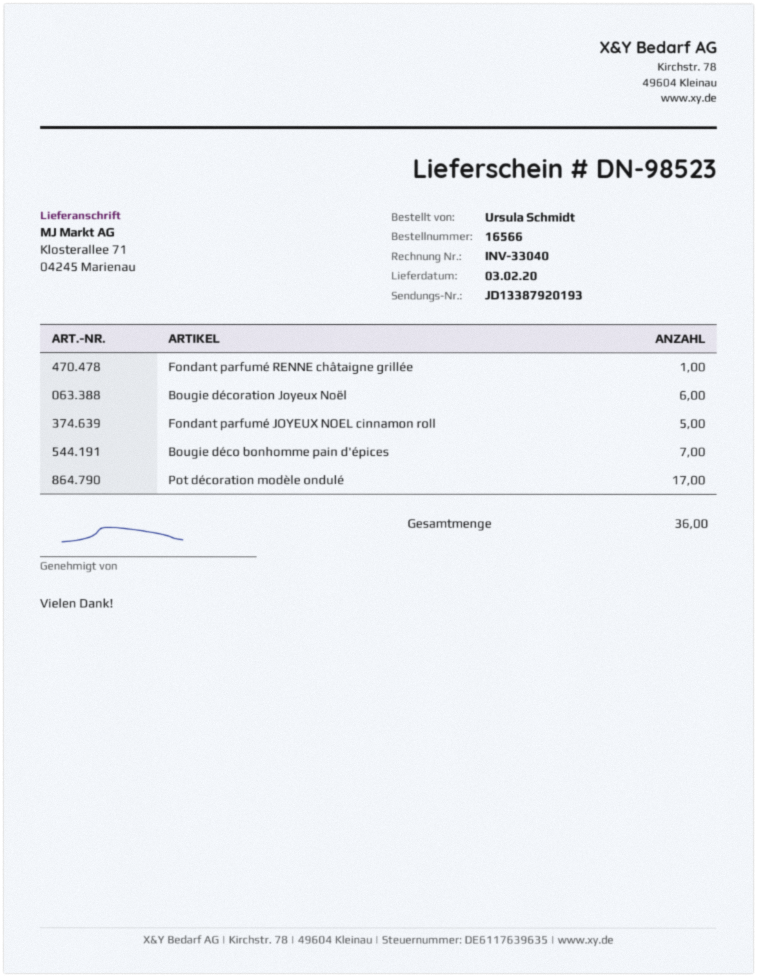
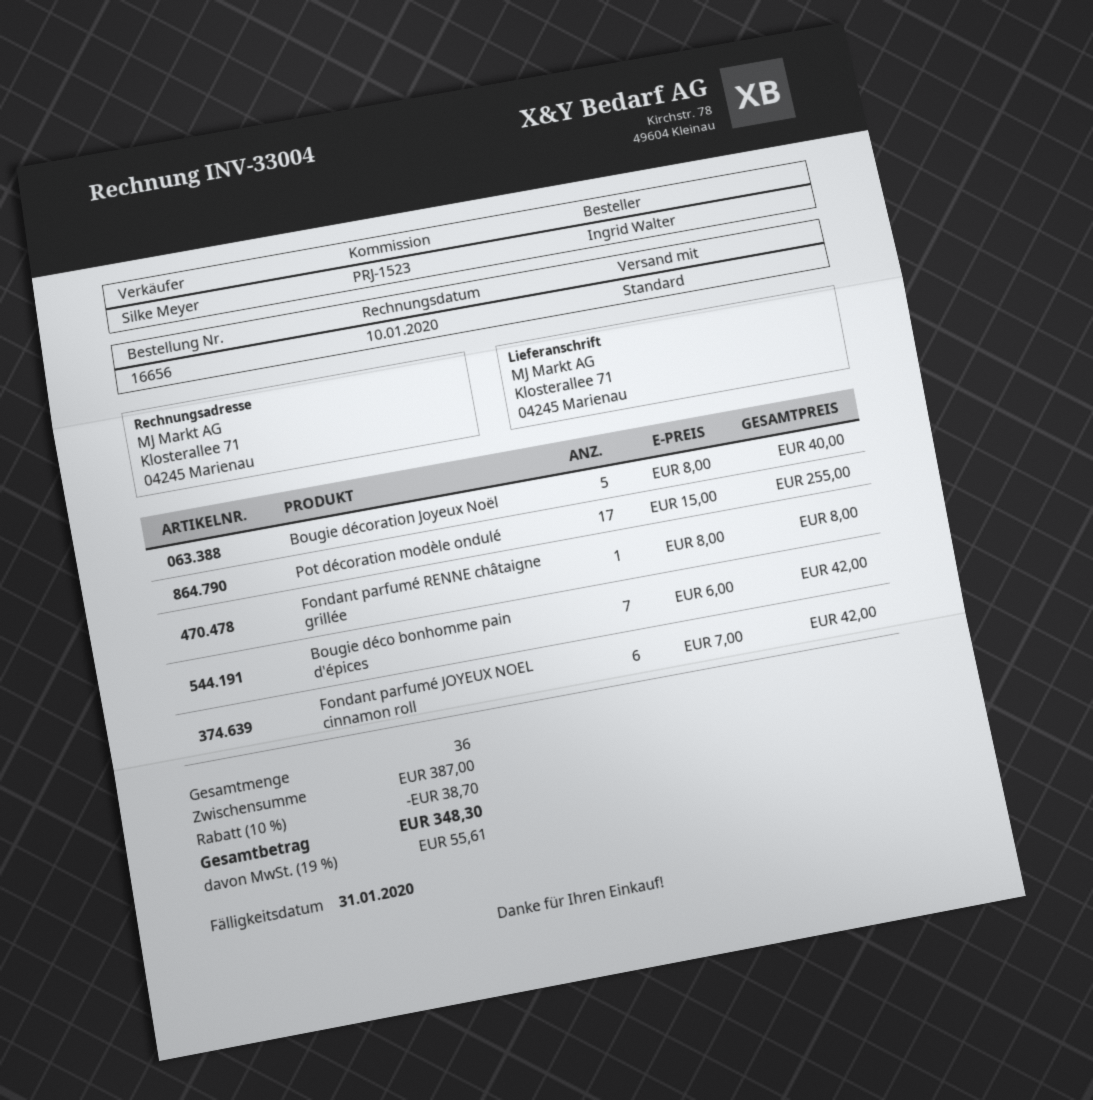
order number: 16566 -> 16656
invoice number: INV-33040 -> INV-33004
ordered by: Ursula Schmidt -> Ingrid Walter
Bougie décoration Joyeux Noël: 6 -> 5
Fondant parfumé JOYEUX NOEL cinnamon roll: 5 -> 6

